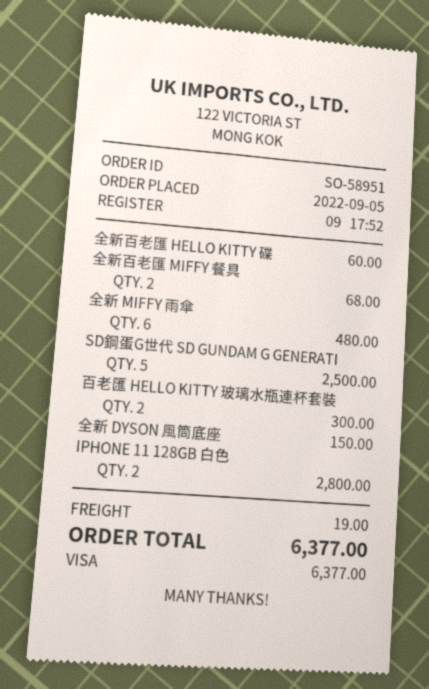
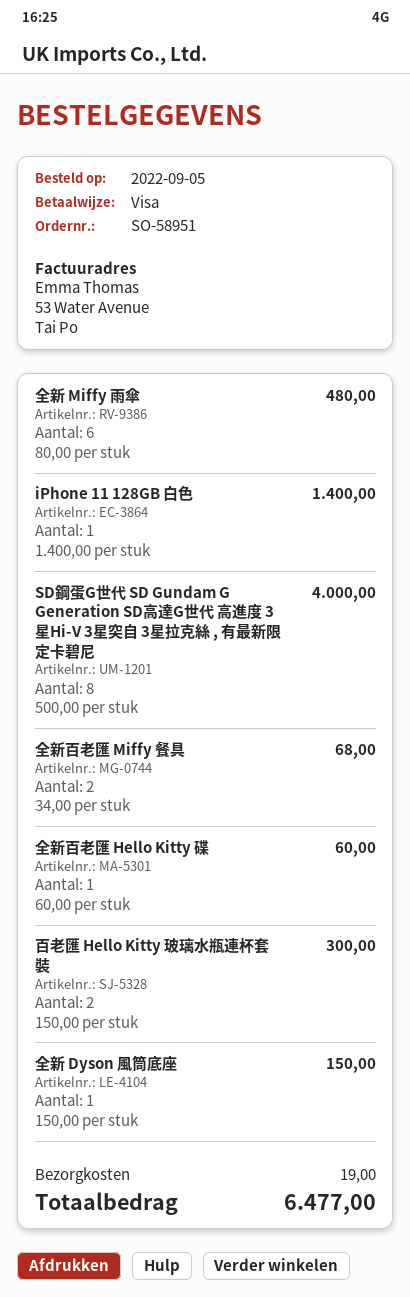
SD鋼蛋G世代 SD GUNDAM G GENERATI: 5 for 2500.00 -> 8 for 4000.00
IPHONE 11 128GB 白色: 2 for 2800.00 -> 1 for 1400.00
total: 6377.00 -> 6477.00

